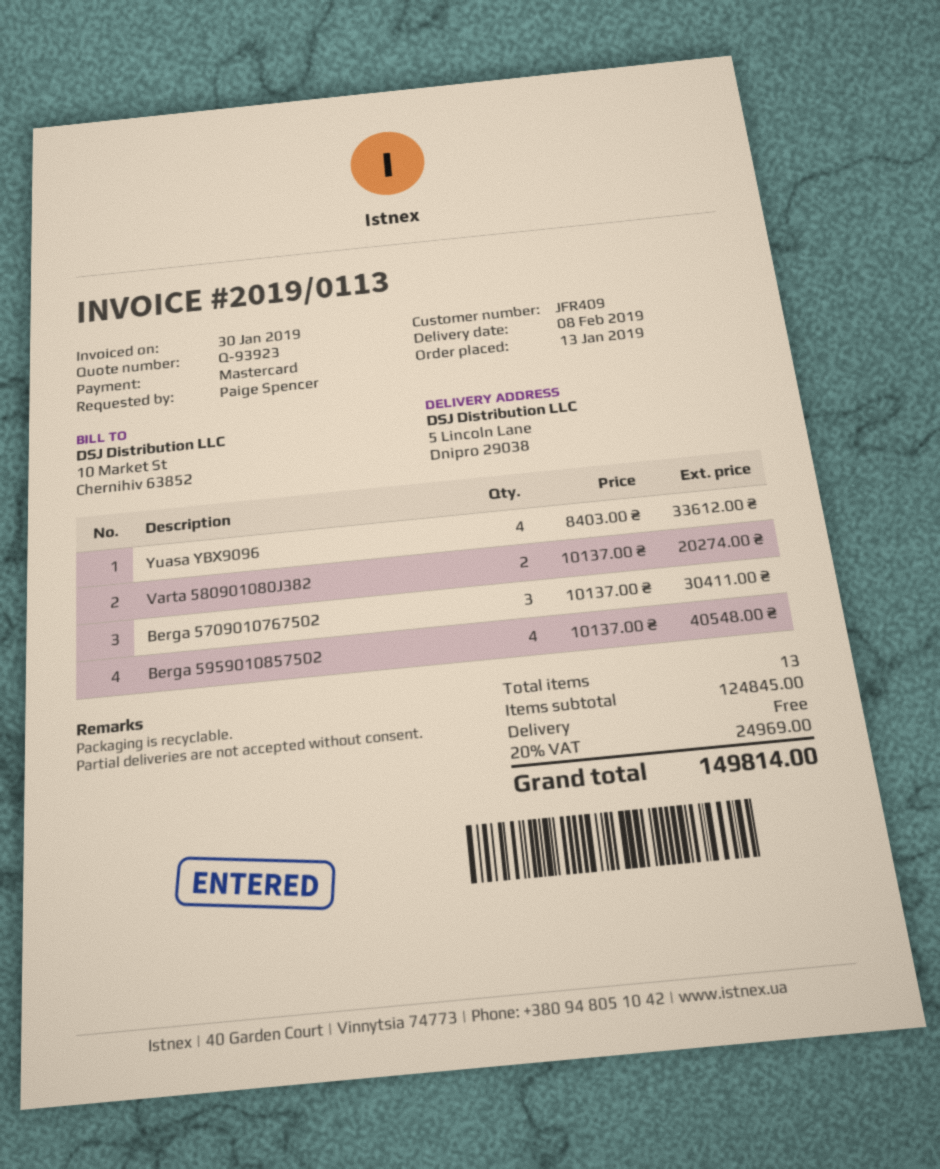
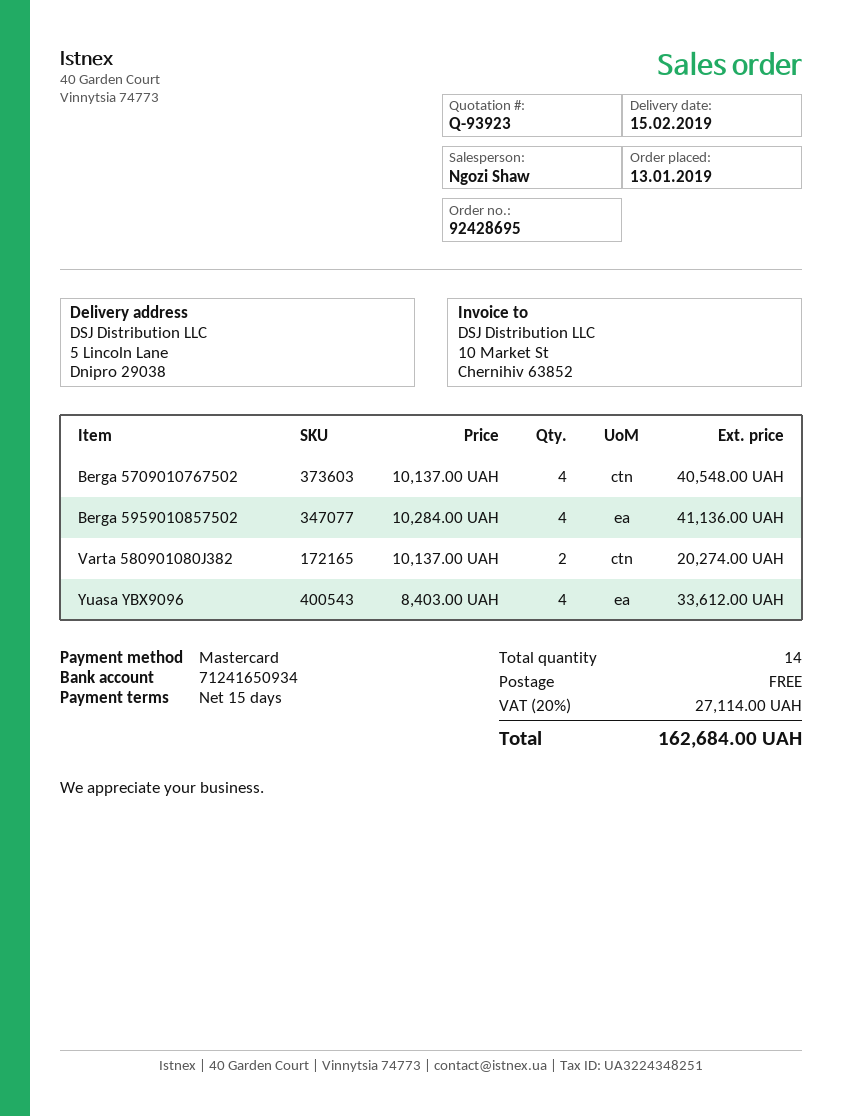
delivery date: 2019-02-08 -> 2019-02-15
Berga 5709010767502: 3 x 10137.00 = 30411.00 -> 4 x 10137.00 = 40548.00
Berga 5959010857502: 4 x 10137.00 = 40548.00 -> 4 x 10284.00 = 41136.00
total quantity: 13 -> 14
tax: 20% = 24969.00 -> 20% = 27114.00
total: 149814.00 -> 162684.00

